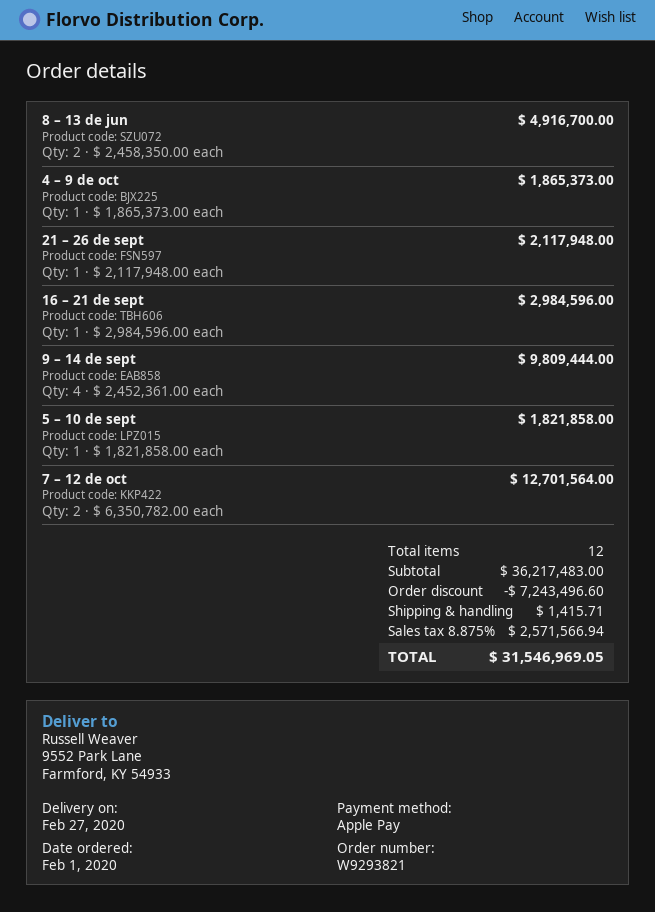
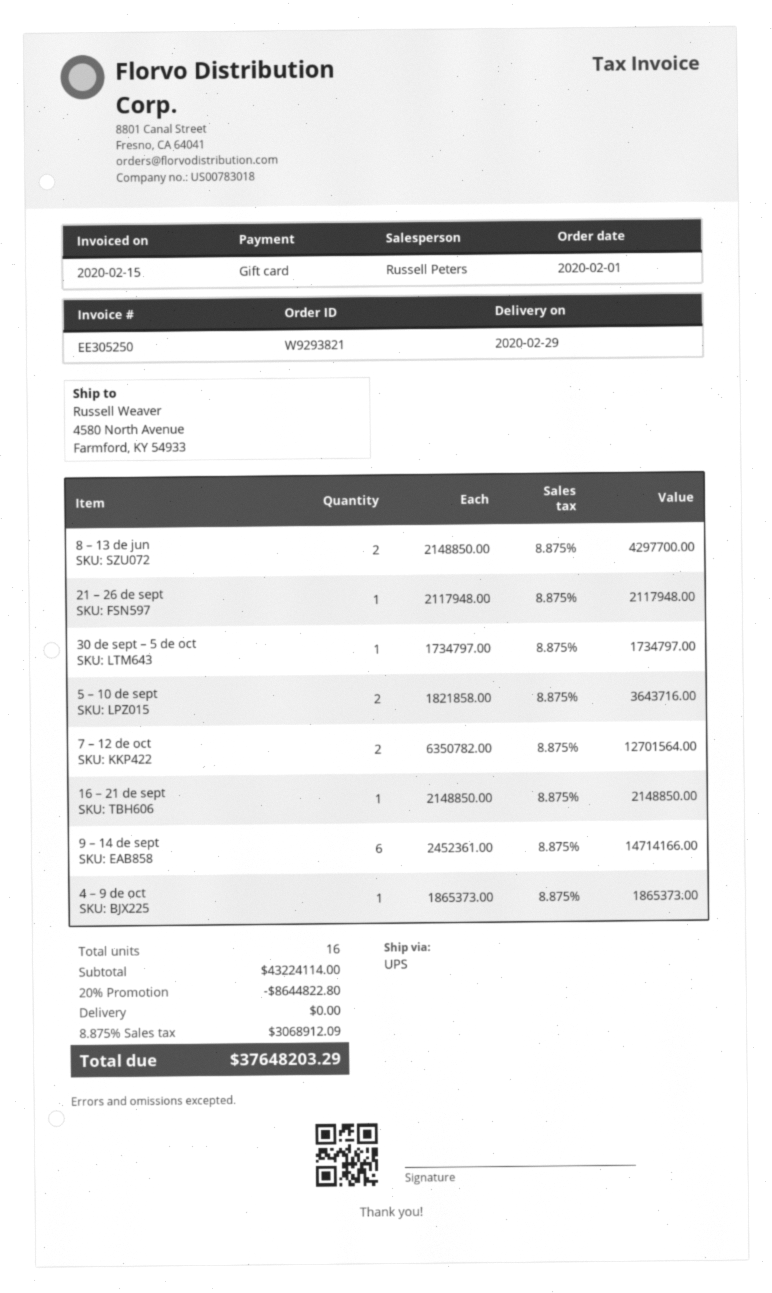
delivery date: 2020-02-27 -> 2020-02-29
payment method: Apple Pay -> gift card
ship to: 9552 Park Lane, Farmford, KY 54933 -> 4580 North Avenue, Farmford, KY 54933
8 – 13 de jun: 2 x 2458350.00 = 4916700.00 -> 2 x 2148850.00 = 4297700.00
16 – 21 de sept: 1 x 2984596.00 = 2984596.00 -> 1 x 2148850.00 = 2148850.00
9 – 14 de sept: 4 x 2452361.00 = 9809444.00 -> 6 x 2452361.00 = 14714166.00
5 – 10 de sept: 1 x 1821858.00 = 1821858.00 -> 2 x 1821858.00 = 3643716.00
30 de sept – 5 de oct: none -> 1 x 1734797.00 = 1734797.00
total quantity: 12 -> 16
subtotal: 36217483.00 -> 43224114.00
discount: 7243496.60 -> 8644822.80
shipping: 1415.71 -> 0.00
tax: 8.875% = 2571566.94 -> 8.875% = 3068912.09
total: 31546969.05 -> 37648203.29

